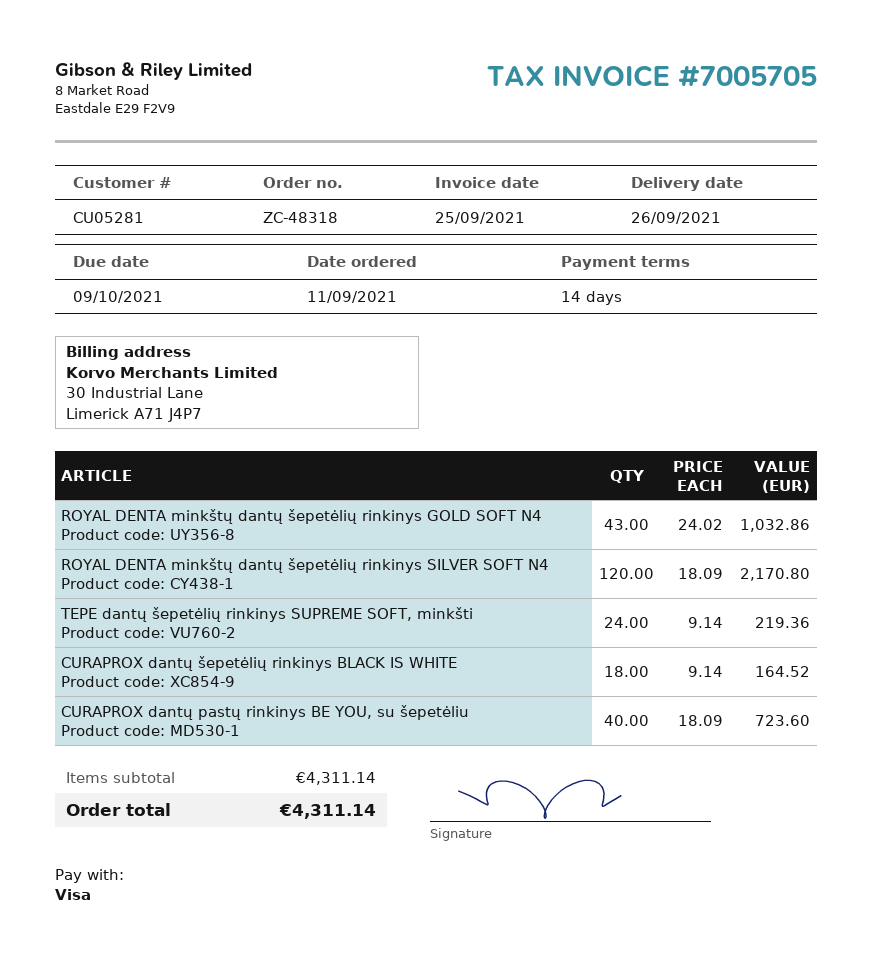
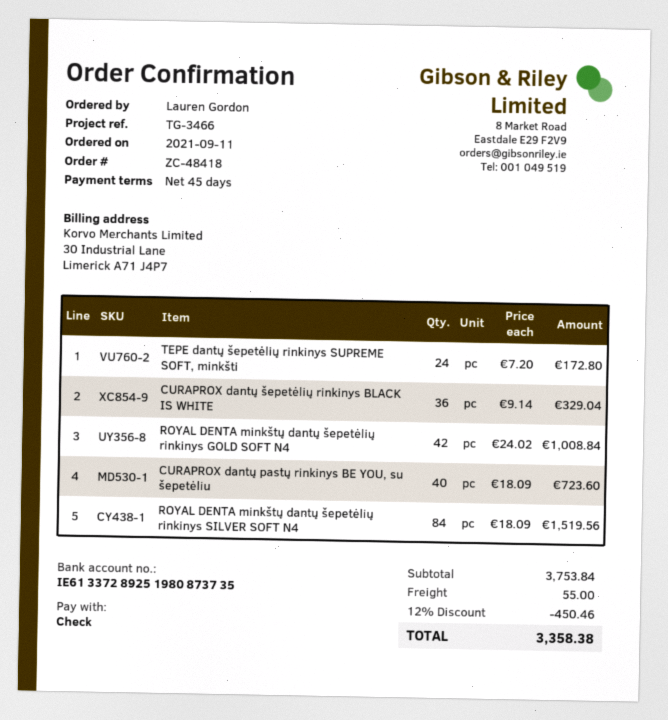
order number: ZC-48318 -> ZC-48418
payment terms: 14 days -> 45 days
payment method: Visa -> cheque
ROYAL DENTA minkštų dantų šepetėlių rinkinys GOLD SOFT N4: 43 x 24.02 = 1032.86 -> 42 x 24.02 = 1008.84
ROYAL DENTA minkštų dantų šepetėlių rinkinys SILVER SOFT N4: 120 x 18.09 = 2170.80 -> 84 x 18.09 = 1519.56
TEPE dantų šepetėlių rinkinys SUPREME SOFT, minkšti: 24 x 9.14 = 219.36 -> 24 x 7.20 = 172.80
CURAPROX dantų šepetėlių rinkinys BLACK IS WHITE: 18 x 9.14 = 164.52 -> 36 x 9.14 = 329.04
subtotal: 4311.14 -> 3753.84
discount: none -> 12% = 450.46
shipping: none -> 55.00
total: 4311.14 -> 3358.38

